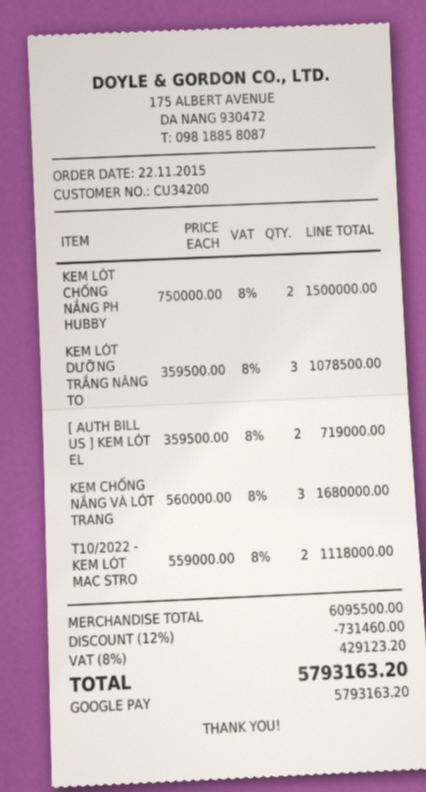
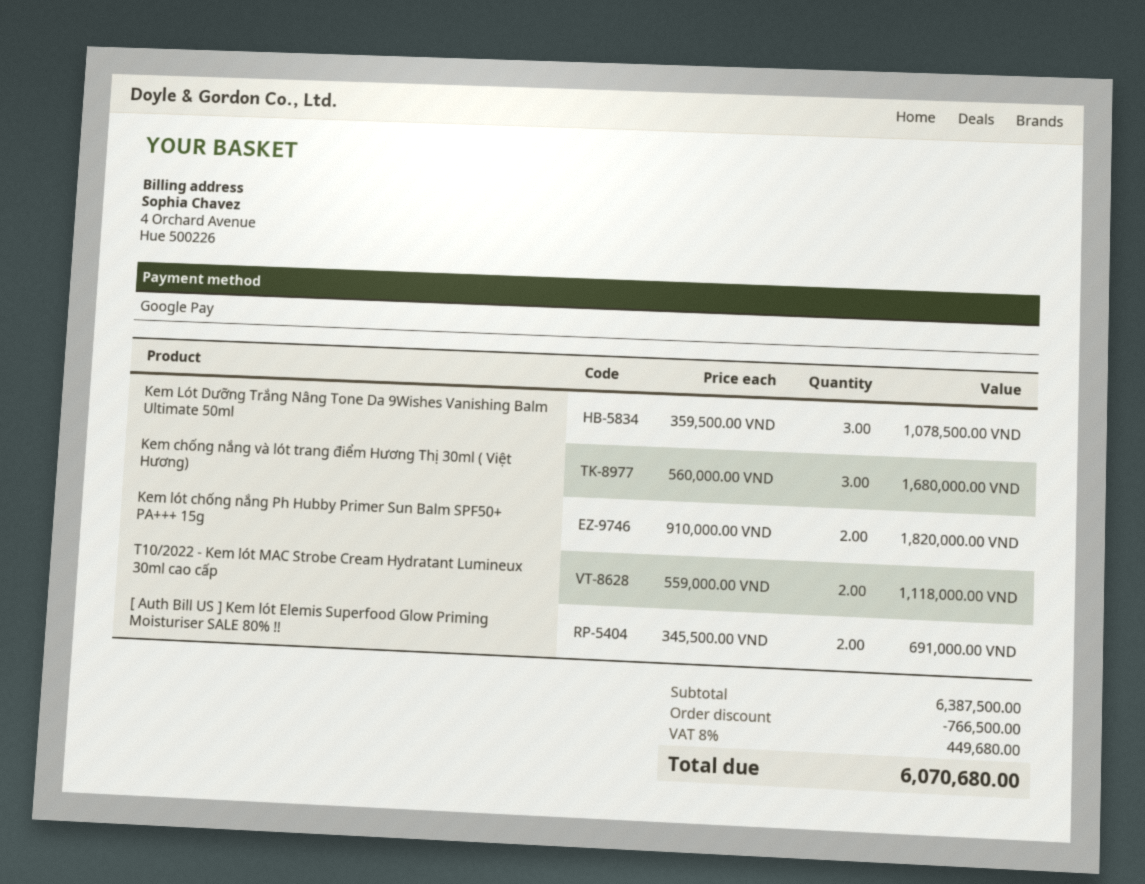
KEM LÓT CHỐNG NẮNG PH HUBBY: 2 x 750000.00 = 1500000.00 -> 2 x 910000.00 = 1820000.00
[ AUTH BILL US ] KEM LÓT EL: 2 x 359500.00 = 719000.00 -> 2 x 345500.00 = 691000.00
subtotal: 6095500.00 -> 6387500.00
discount: 731460.00 -> 766500.00
tax: 8% = 429123.20 -> 8% = 449680.00
total: 5793163.20 -> 6070680.00

